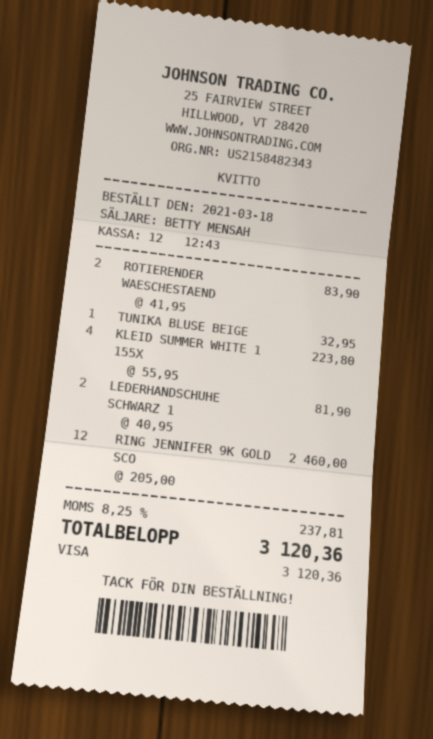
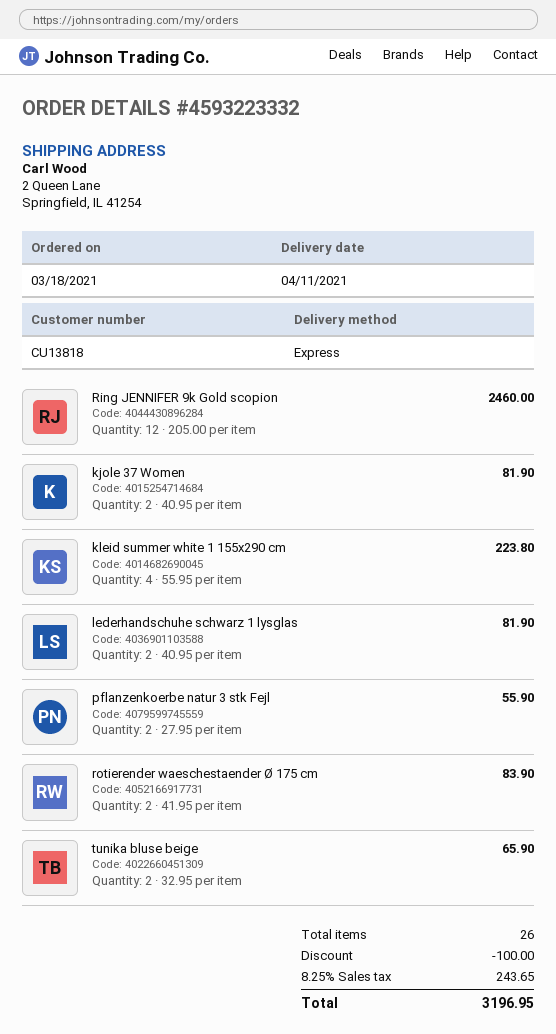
TUNIKA BLUSE BEIGE: 1 x 32.95 = 32.95 -> 2 x 32.95 = 65.90
kjole 37 Women: none -> 2 x 40.95 = 81.90
pflanzenkoerbe natur 3 stk Fejl: none -> 2 x 27.95 = 55.90
discount: none -> 100.00
tax: 8.25% = 237.81 -> 8.25% = 243.65
total: 3120.36 -> 3196.95

